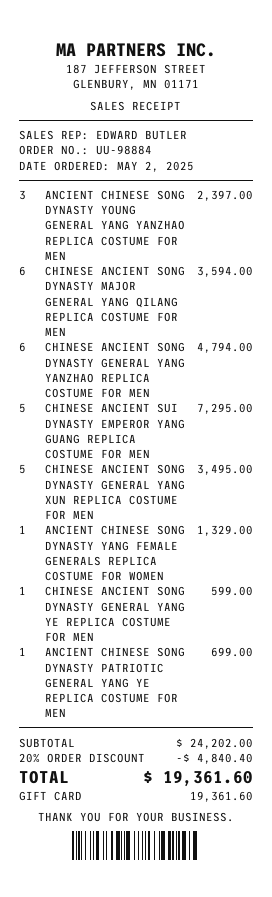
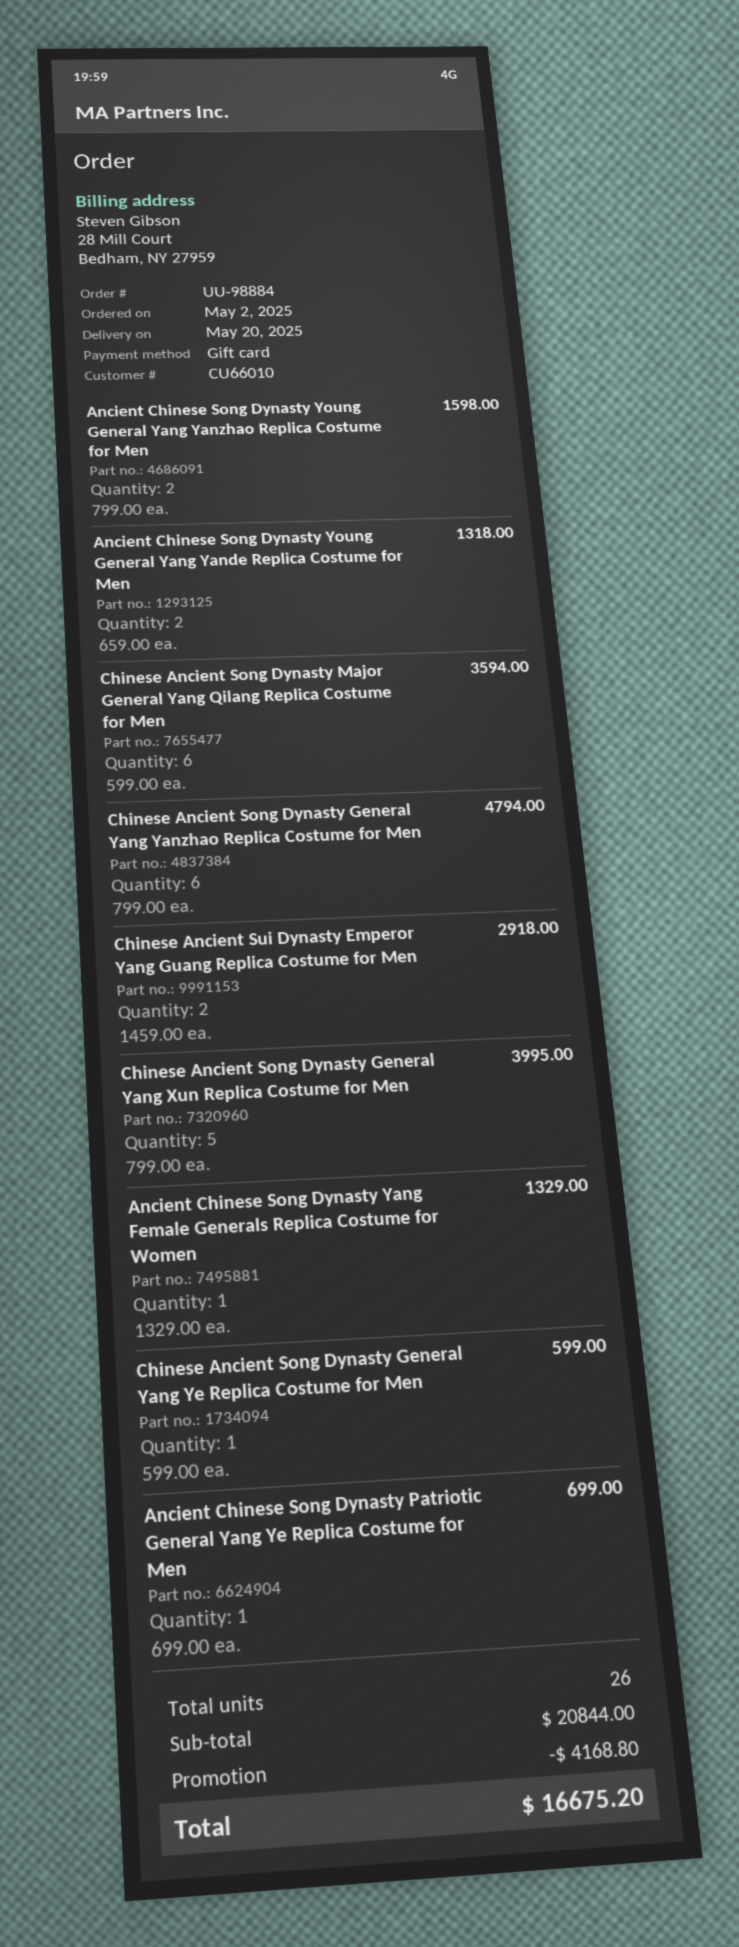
ANCIENT CHINESE SONG DYNASTY YOUNG GENERAL YANG YANZHAO REPLICA COSTUME FOR MEN: 3 for 2397.00 -> 2 for 1598.00
CHINESE ANCIENT SUI DYNASTY EMPEROR YANG GUANG REPLICA COSTUME FOR MEN: 5 for 7295.00 -> 2 for 2918.00
CHINESE ANCIENT SONG DYNASTY GENERAL YANG XUN REPLICA COSTUME FOR MEN: 5 for 3495.00 -> 5 for 3995.00
Ancient Chinese Song Dynasty Young General Yang Yande Replica Costume for Men: none -> 2 for 1318.00
subtotal: 24202.00 -> 20844.00
discount: 4840.40 -> 4168.80
total: 19361.60 -> 16675.20

